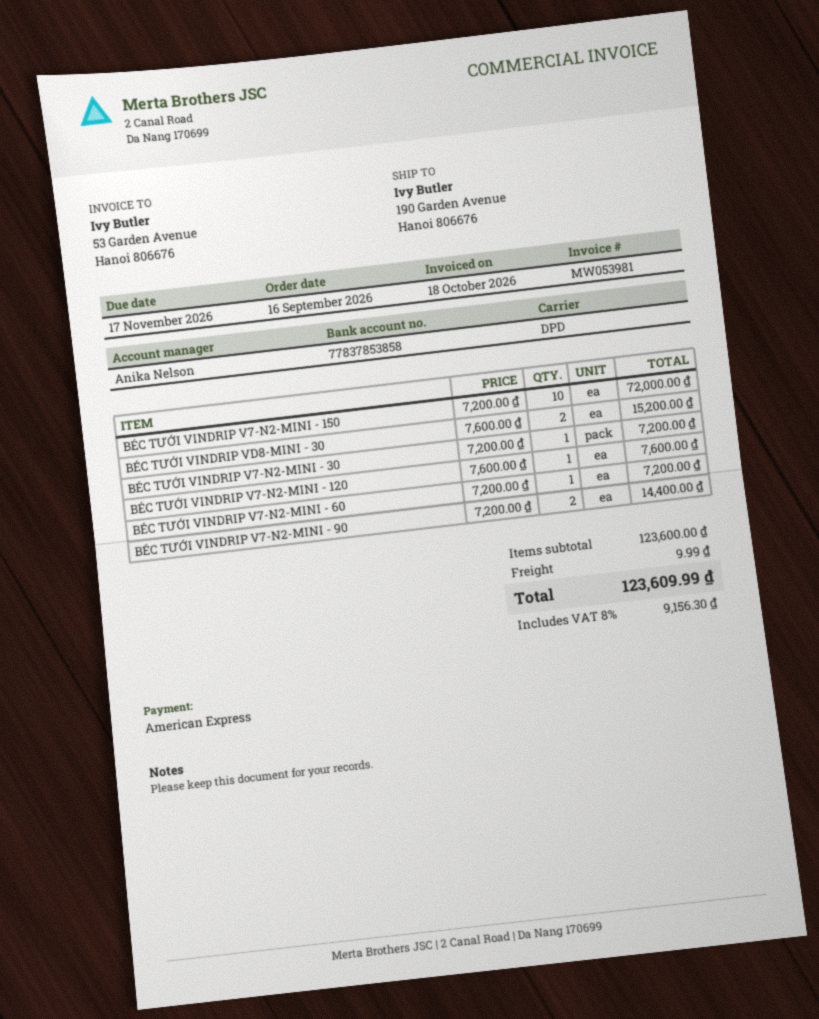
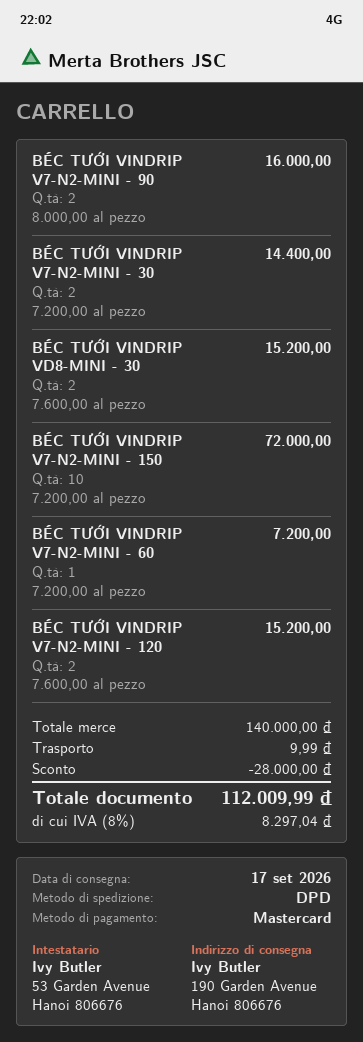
payment method: American Express -> Mastercard
BÉC TƯỚI VINDRIP V7-N2-MINI - 30: 1 x 7200.00 = 7200.00 -> 2 x 7200.00 = 14400.00
BÉC TƯỚI VINDRIP V7-N2-MINI - 120: 1 x 7600.00 = 7600.00 -> 2 x 7600.00 = 15200.00
BÉC TƯỚI VINDRIP V7-N2-MINI - 90: 2 x 7200.00 = 14400.00 -> 2 x 8000.00 = 16000.00
subtotal: 123600.00 -> 140000.00
discount: none -> 28000.00
tax: 8% = 9156.30 -> 8% = 8297.04
total: 123609.99 -> 112009.99

